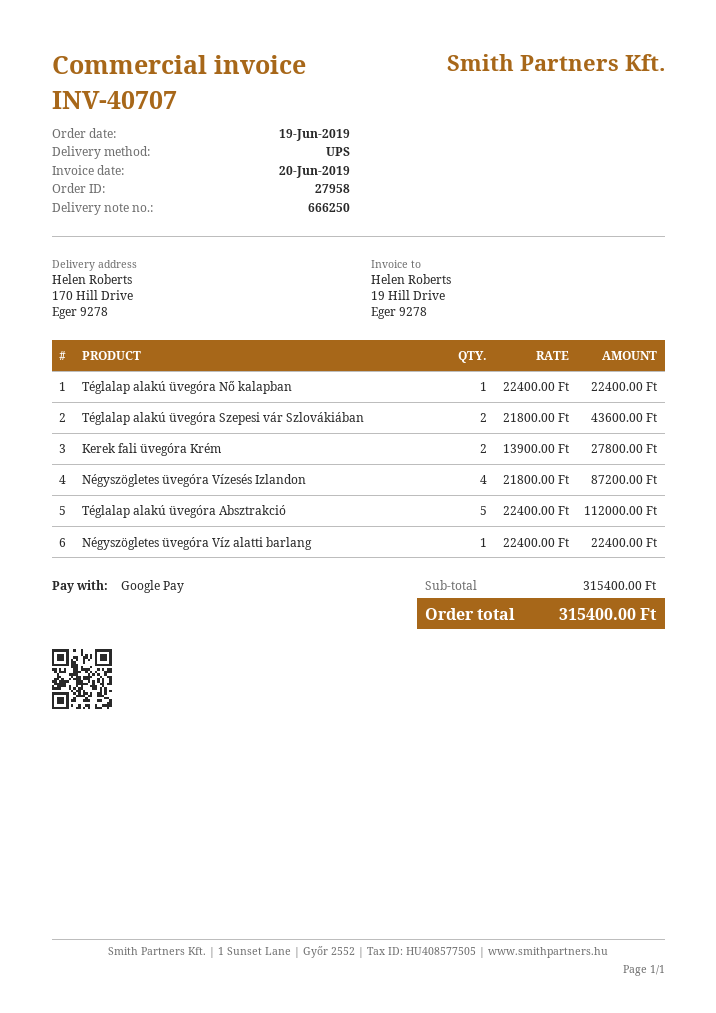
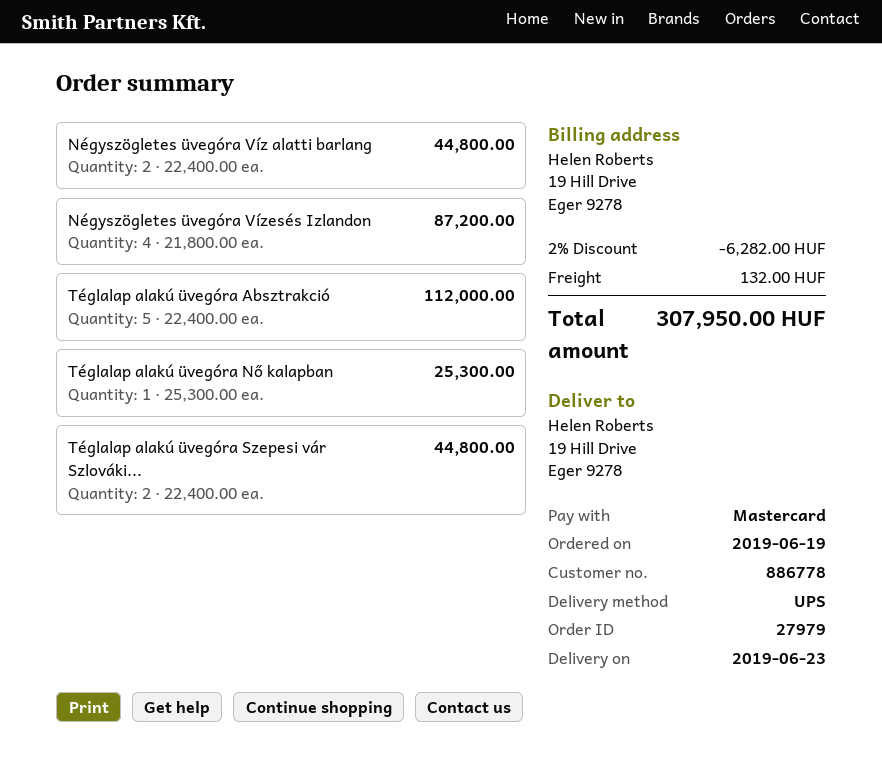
order number: 27958 -> 27979
payment method: Google Pay -> Mastercard
ship to: 170 Hill Drive, Eger 9278 -> 19 Hill Drive, Eger 9278
Téglalap alakú üvegóra Nő kalapban: 1 x 22400.00 = 22400.00 -> 1 x 25300.00 = 25300.00
Téglalap alakú üvegóra Szepesi vár Szlovákiában: 2 x 21800.00 = 43600.00 -> 2 x 22400.00 = 44800.00
Kerek fali üvegóra Krém: 2 x 13900.00 = 27800.00 -> none
Négyszögletes üvegóra Víz alatti barlang: 1 x 22400.00 = 22400.00 -> 2 x 22400.00 = 44800.00
discount: none -> 2% = 6282.00
shipping: none -> 132.00
total: 315400.00 -> 307950.00

